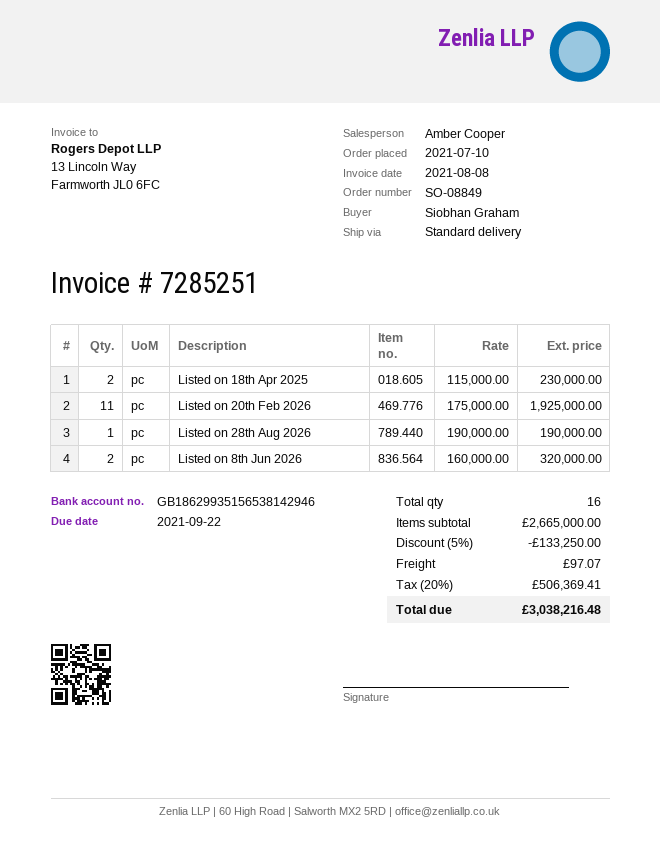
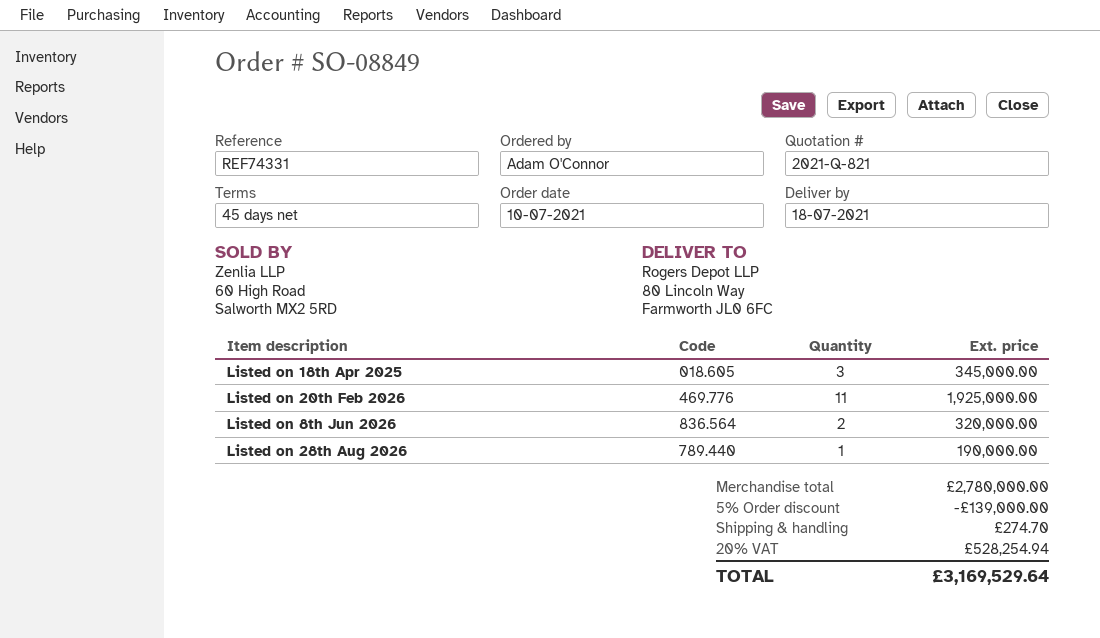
ordered by: Siobhan Graham -> Adam O'Connor
Listed on 18th Apr 2025: 2 for 230000.00 -> 3 for 345000.00
subtotal: 2665000.00 -> 2780000.00
discount: 5% = 133250.00 -> 5% = 139000.00
shipping: 97.07 -> 274.70
tax: 20% = 506369.41 -> 20% = 528254.94
total: 3038216.48 -> 3169529.64

